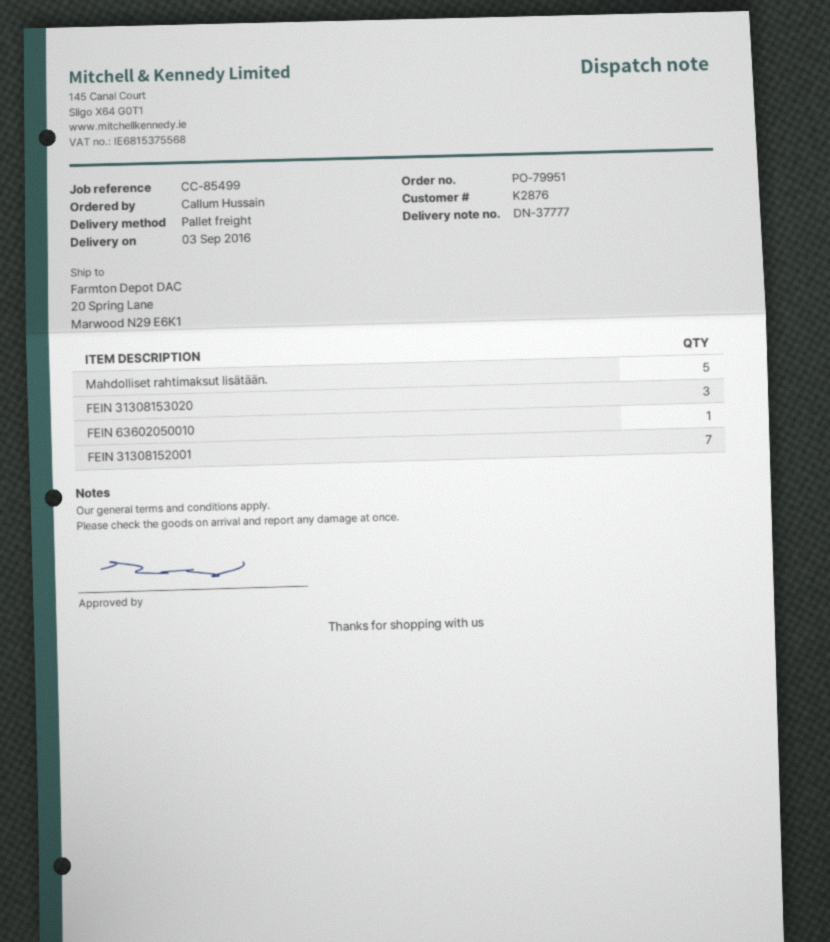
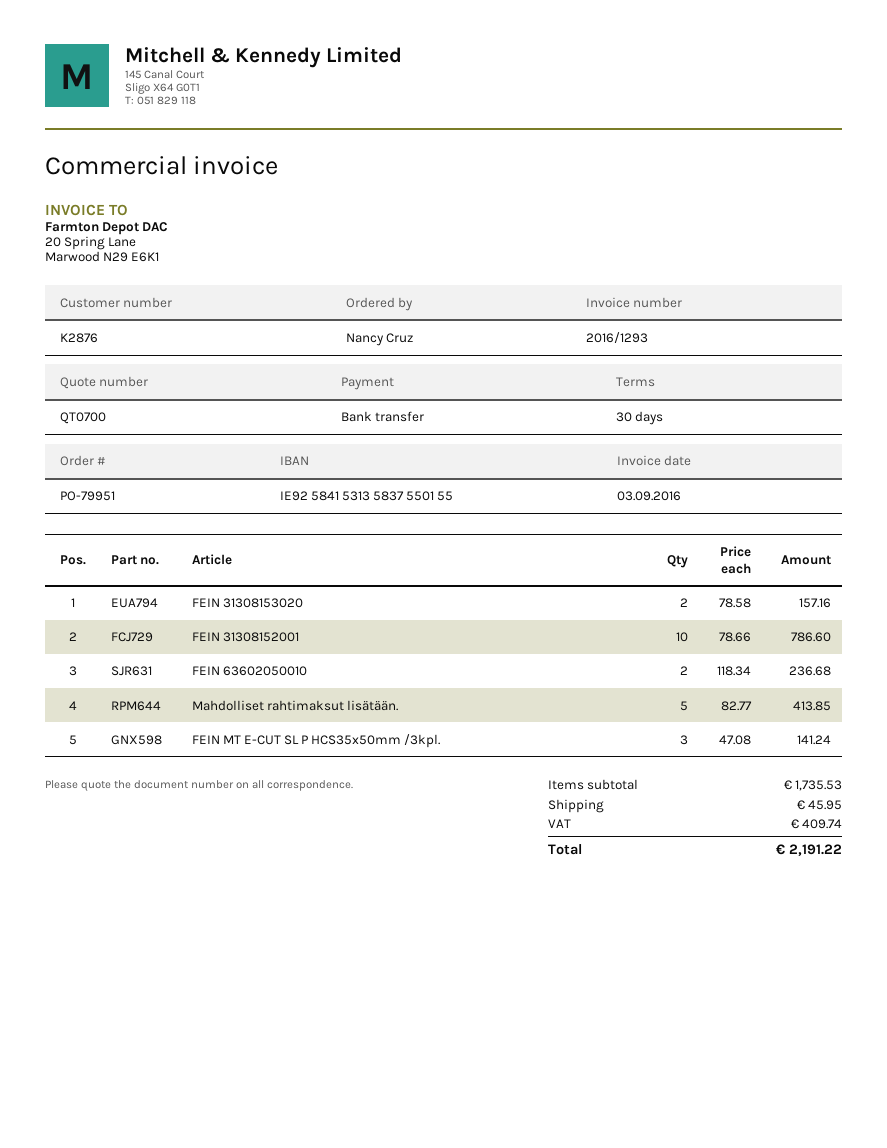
ordered by: Callum Hussain -> Nancy Cruz
FEIN 31308153020: 3 -> 2
FEIN 63602050010: 1 -> 2
FEIN 31308152001: 7 -> 10
FEIN MT E-CUT SL P HCS35x50mm /3kpl.: none -> 3

